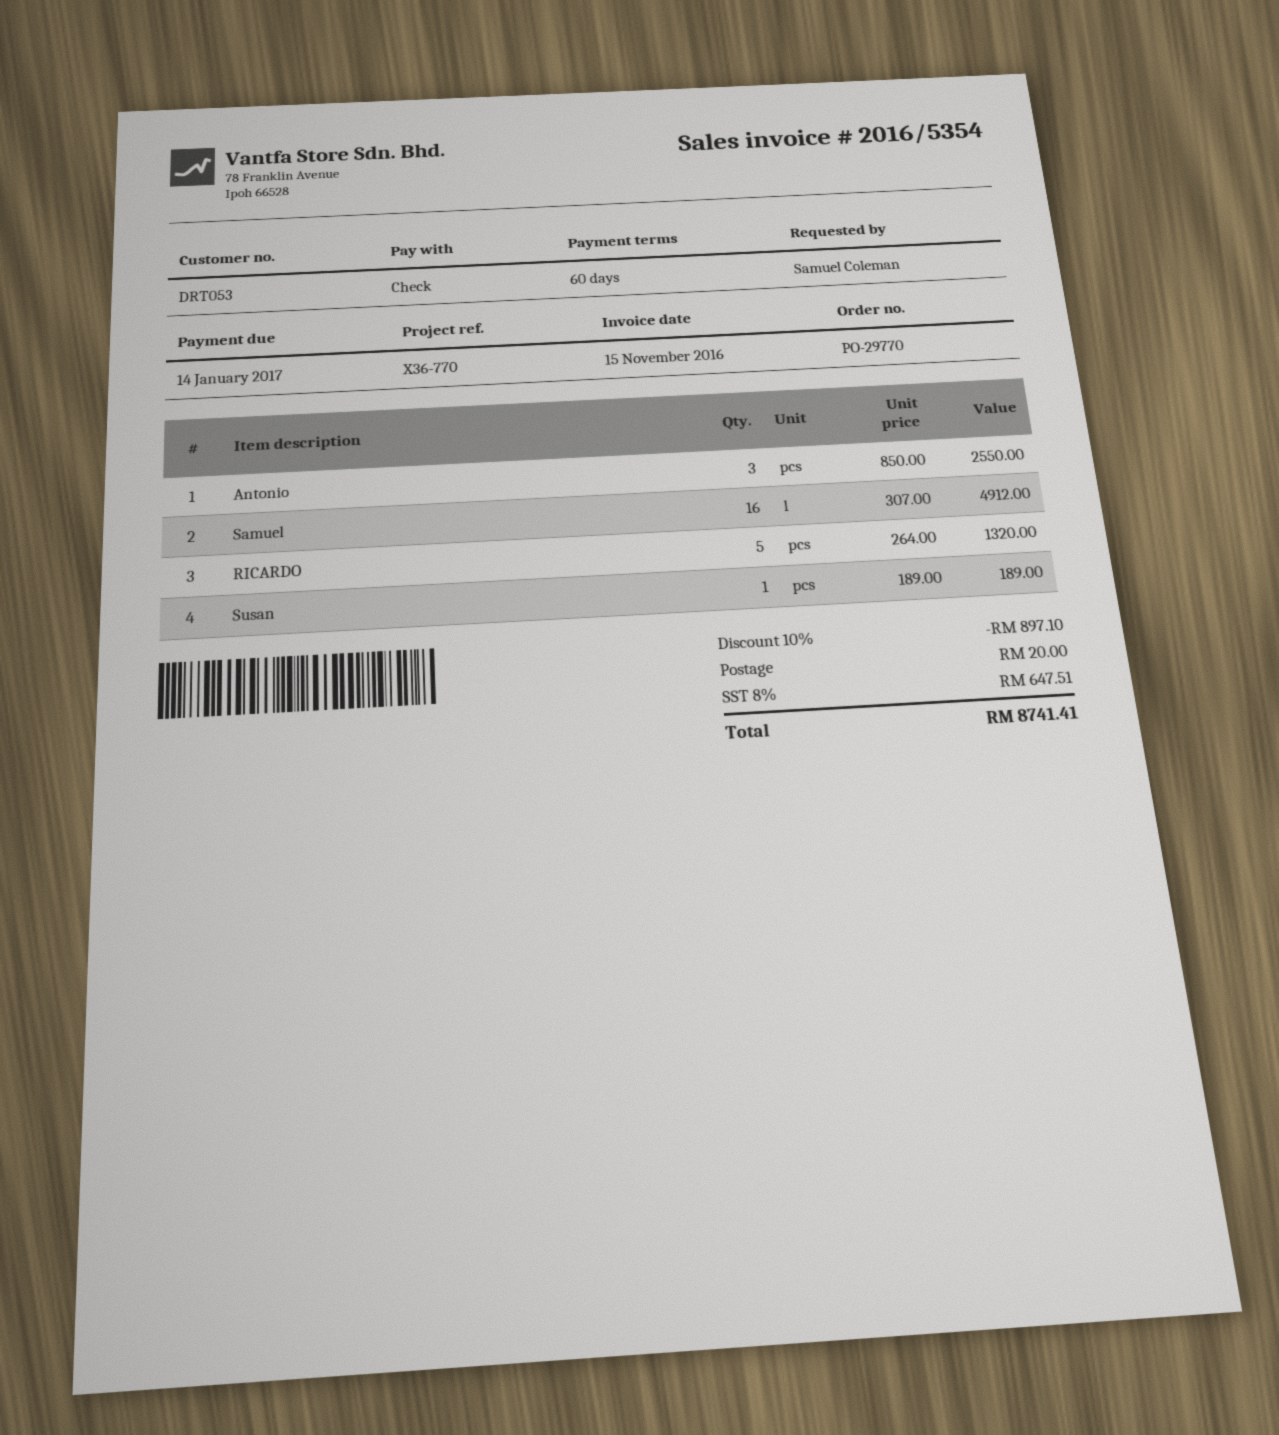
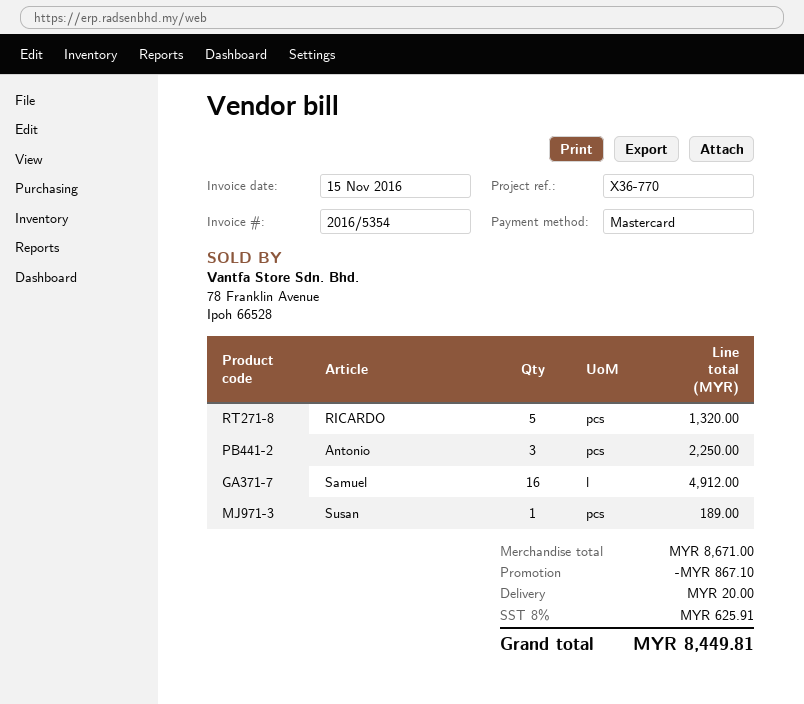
payment method: cheque -> Mastercard
Antonio: 3 for 2550.00 -> 3 for 2250.00
discount: 897.10 -> 867.10
tax: 8% = 647.51 -> 8% = 625.91
total: 8741.41 -> 8449.81

